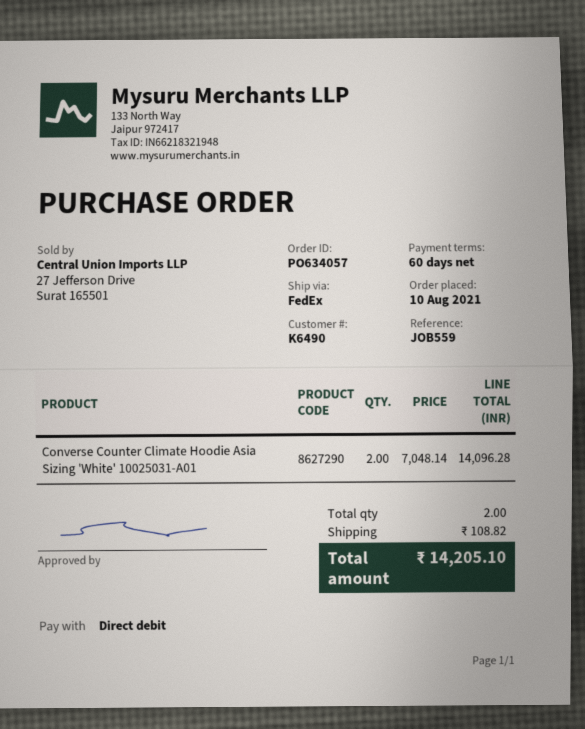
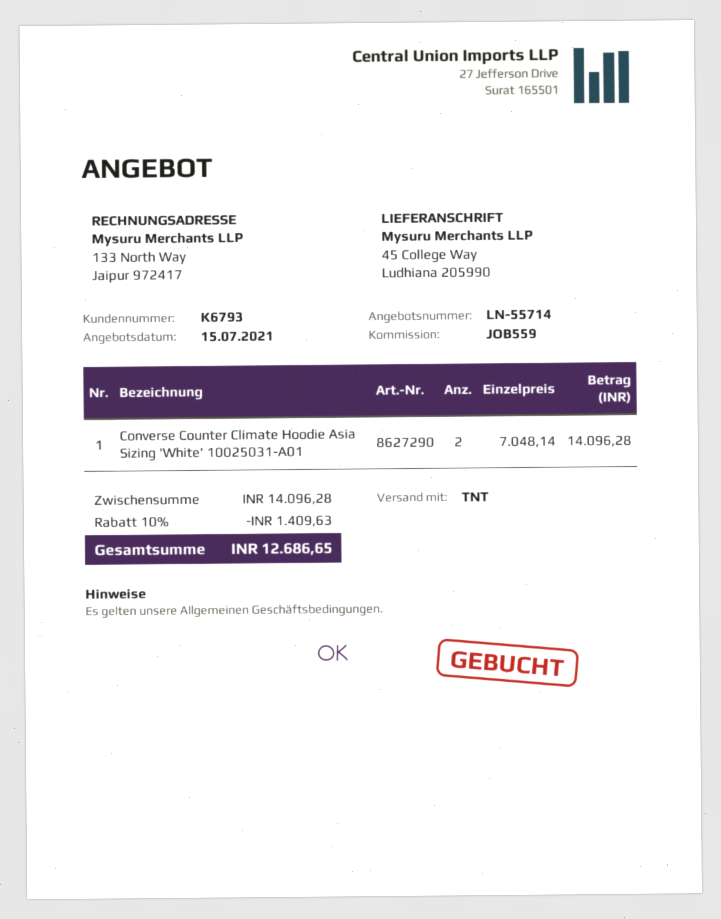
customer number: K6490 -> K6793
shipping method: FedEx -> TNT
discount: none -> 10% = 1409.63
shipping: 108.82 -> none
total: 14205.10 -> 12686.65

